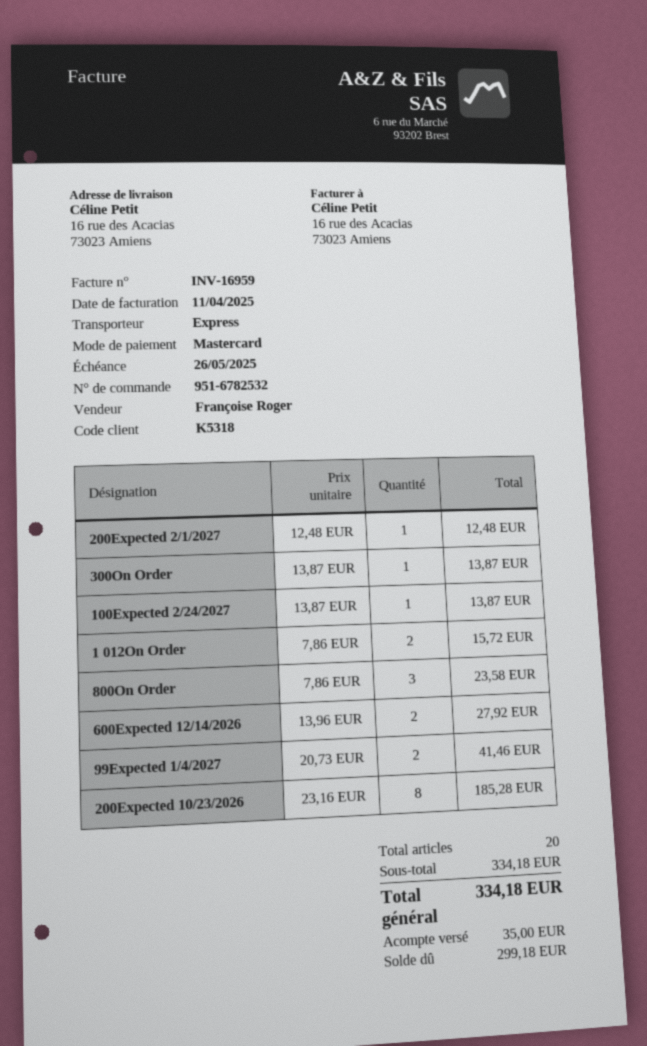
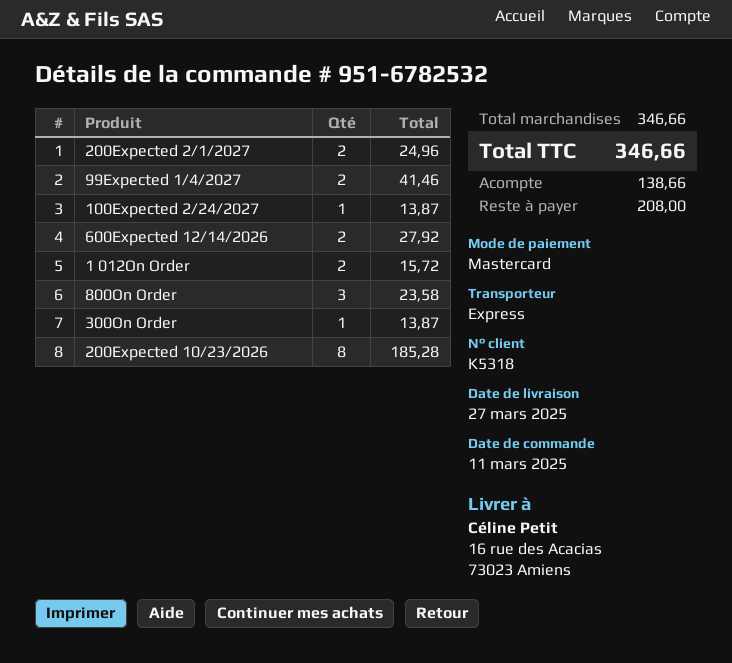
200Expected 2/1/2027: 1 for 12.48 -> 2 for 24.96
subtotal: 334.18 -> 346.66
total: 334.18 -> 346.66
deposit: 35.00 -> 138.66
balance: 299.18 -> 208.00

